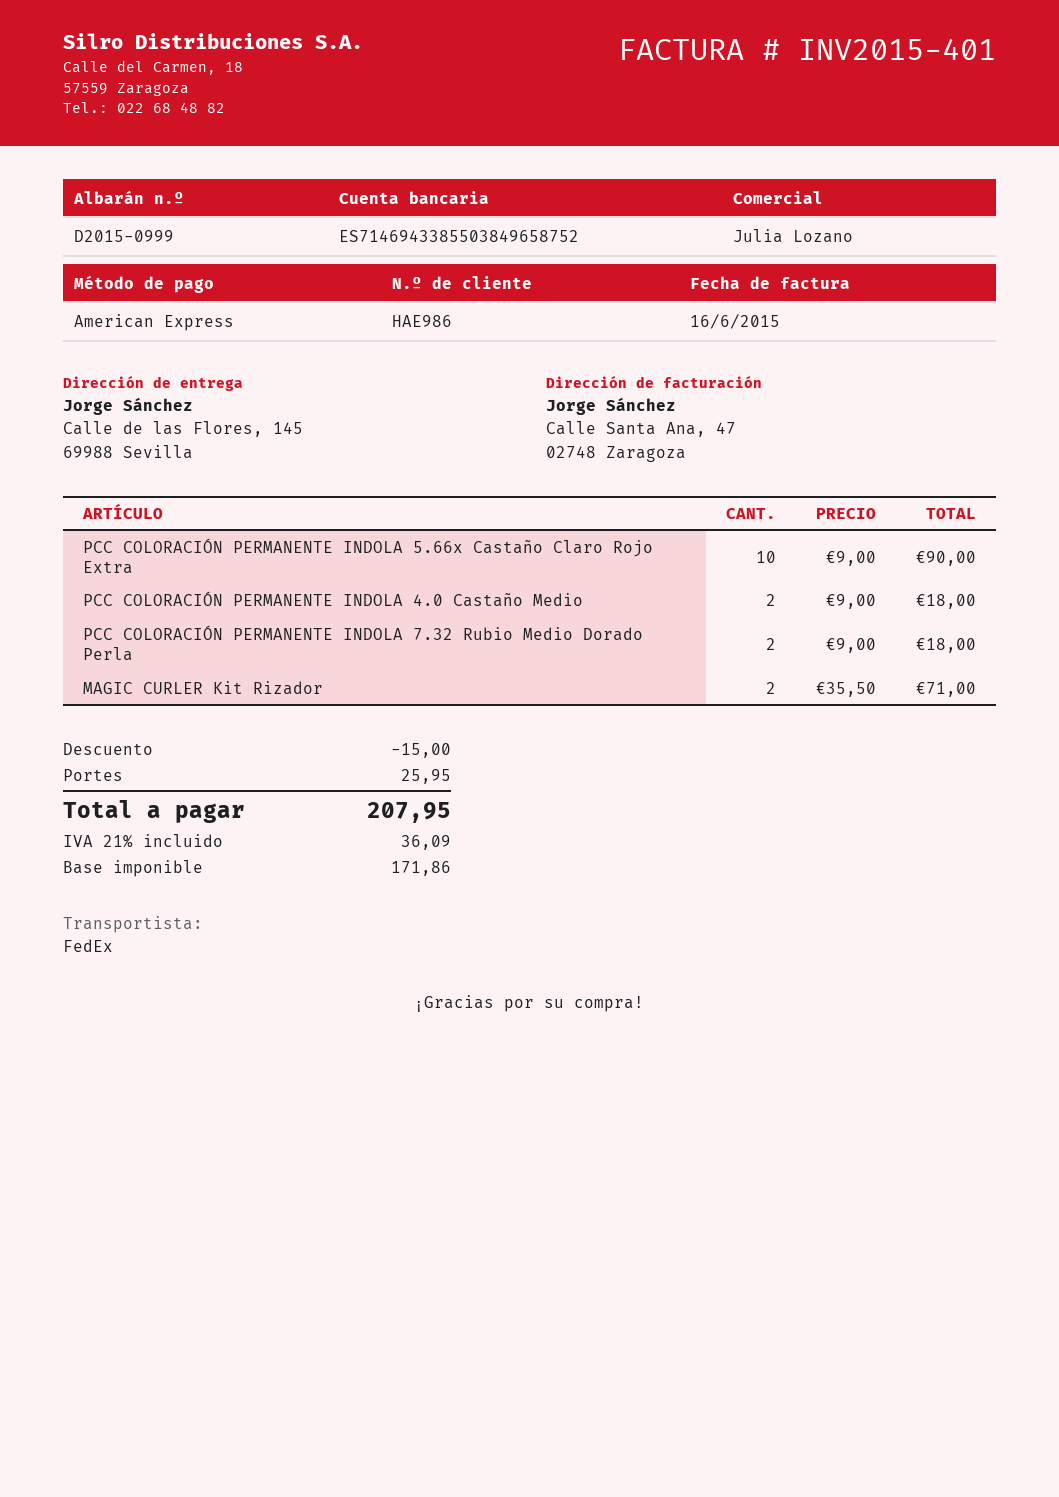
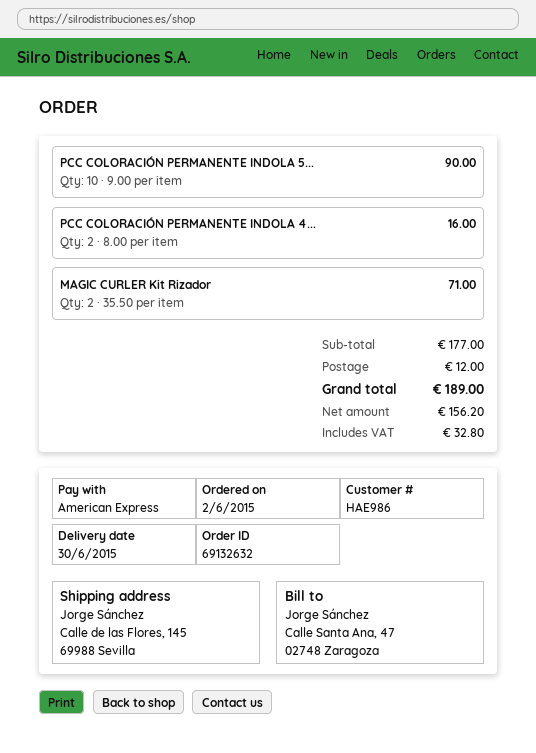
PCC COLORACIÓN PERMANENTE INDOLA 4.0 Castaño Medio: 2 x 9.00 = 18.00 -> 2 x 8.00 = 16.00
PCC COLORACIÓN PERMANENTE INDOLA 7.32 Rubio Medio Dorado Perla: 2 x 9.00 = 18.00 -> none
discount: 15.00 -> none
shipping: 25.95 -> 12.00
net: 171.86 -> 156.20
tax: 36.09 -> 32.80
total: 207.95 -> 189.00

